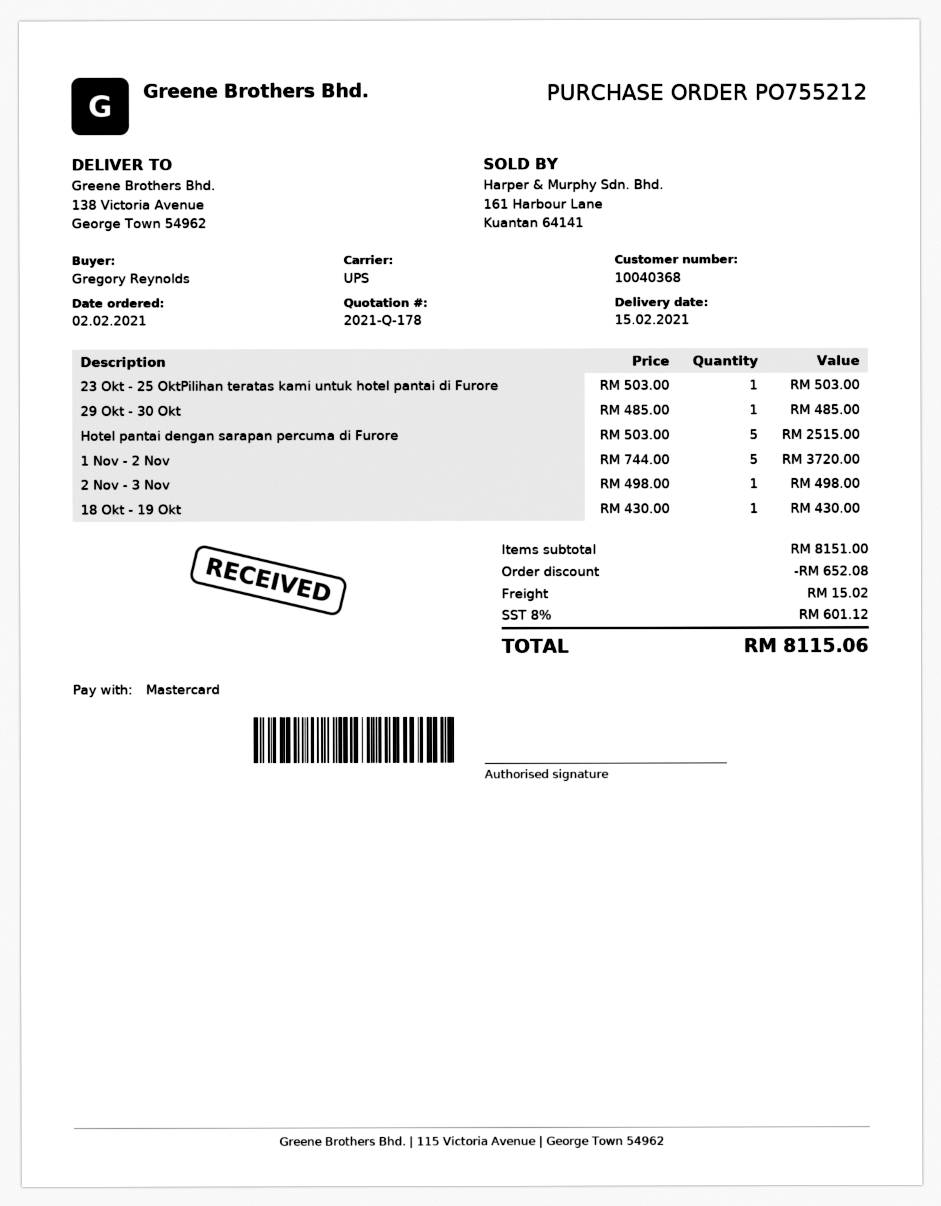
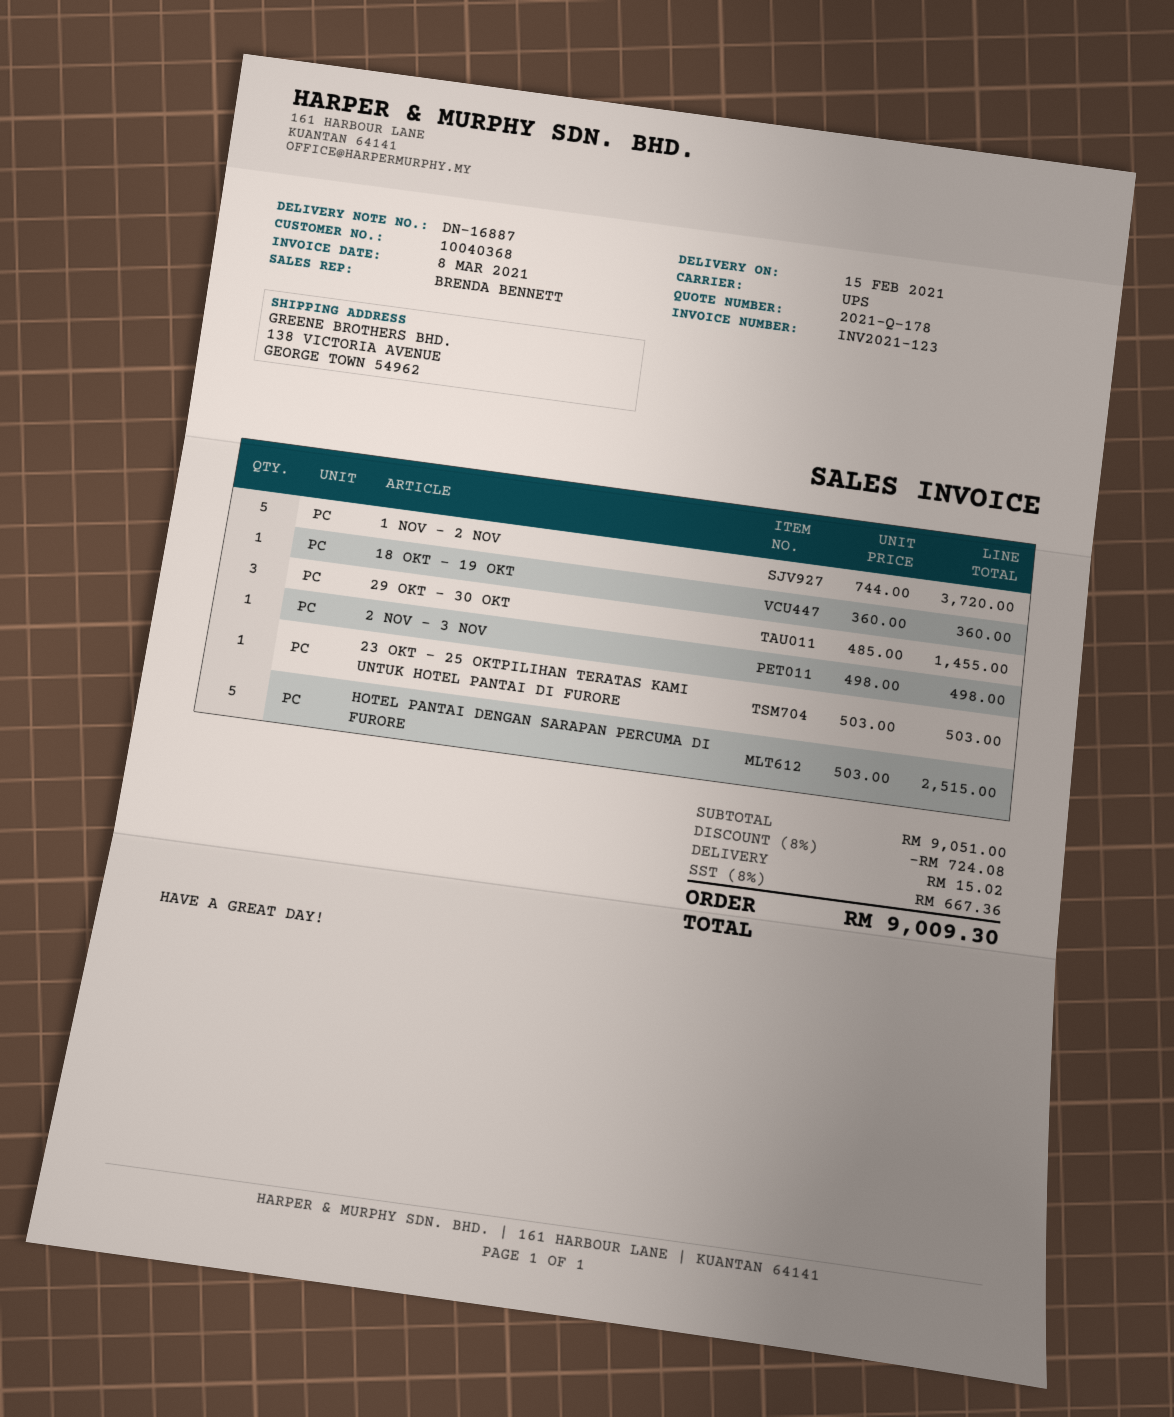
29 Okt - 30 Okt: 1 x 485.00 = 485.00 -> 3 x 485.00 = 1455.00
18 Okt - 19 Okt: 1 x 430.00 = 430.00 -> 1 x 360.00 = 360.00
subtotal: 8151.00 -> 9051.00
discount: 652.08 -> 724.08
tax: 8% = 601.12 -> 8% = 667.36
total: 8115.06 -> 9009.30

